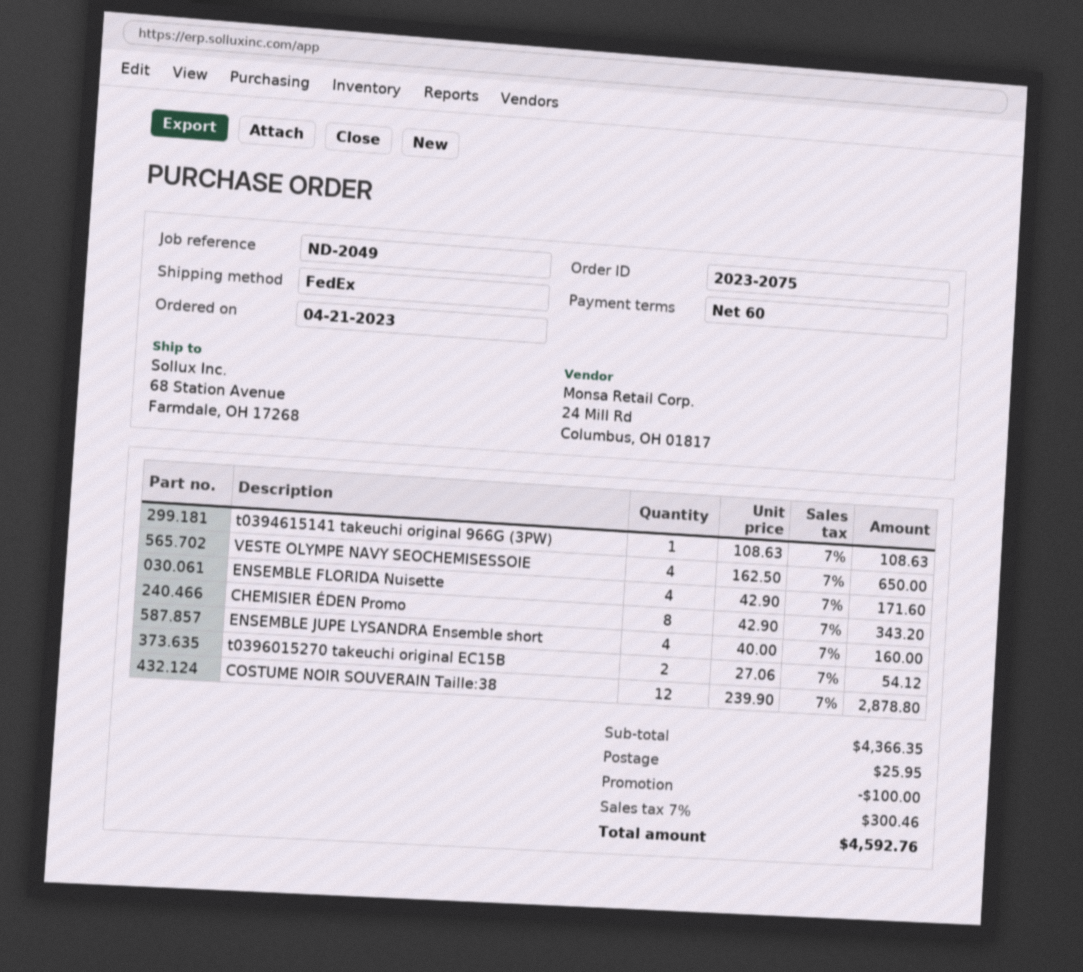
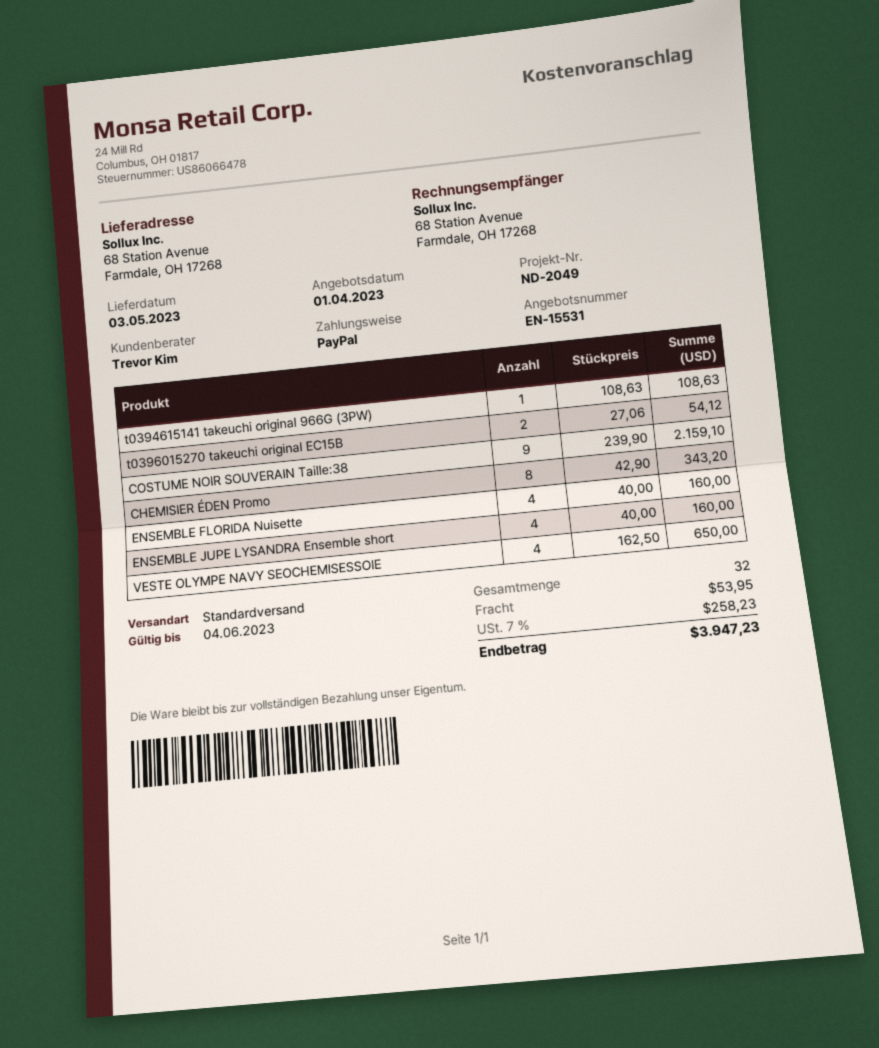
shipping method: FedEx -> standard
ENSEMBLE FLORIDA Nuisette: 4 x 42.90 = 171.60 -> 4 x 40.00 = 160.00
COSTUME NOIR SOUVERAIN Taille:38: 12 x 239.90 = 2878.80 -> 9 x 239.90 = 2159.10
discount: 100.00 -> none
shipping: 25.95 -> 53.95
tax: 7% = 300.46 -> 7% = 258.23
total: 4592.76 -> 3947.23

